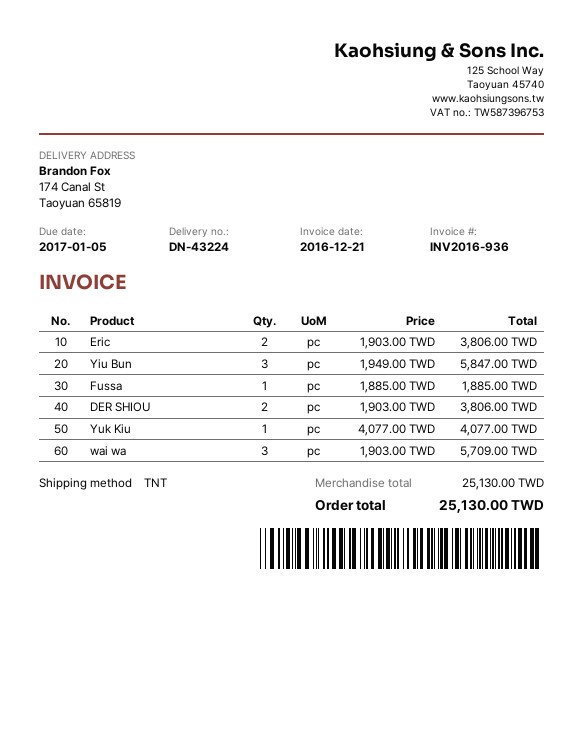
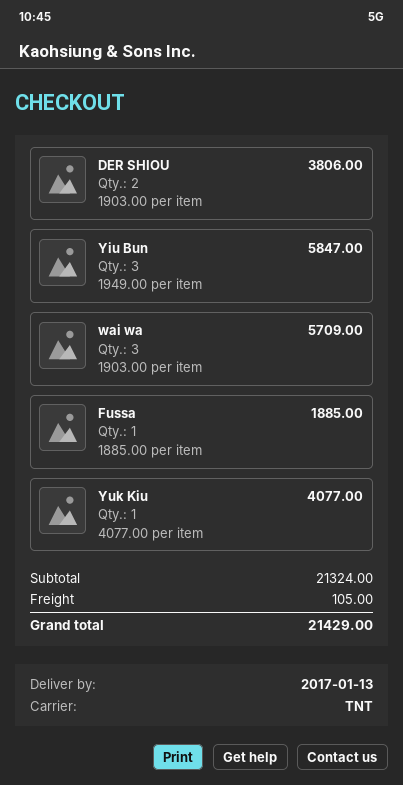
Eric: 2 x 1903.00 = 3806.00 -> none
subtotal: 25130.00 -> 21324.00
shipping: none -> 105.00
total: 25130.00 -> 21429.00

